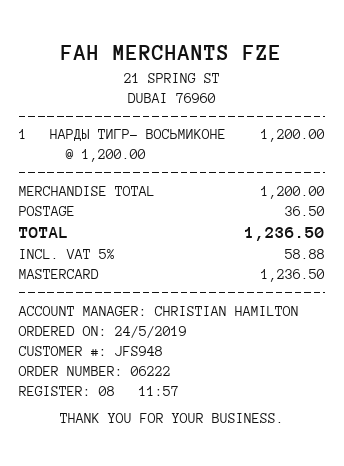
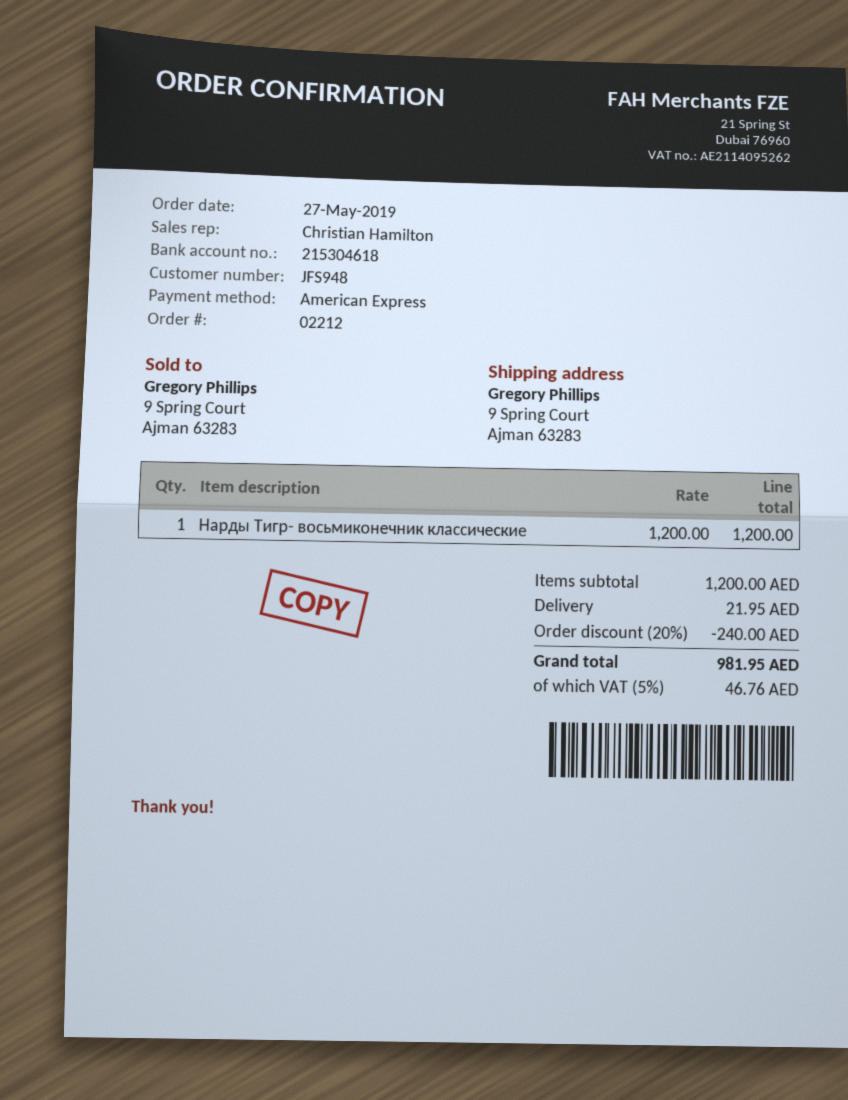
order number: 06222 -> 02212
order date: 2019-05-24 -> 2019-05-27
payment method: Mastercard -> American Express
discount: none -> 20% = 240.00
shipping: 36.50 -> 21.95
tax: 5% = 58.88 -> 5% = 46.76
total: 1236.50 -> 981.95

